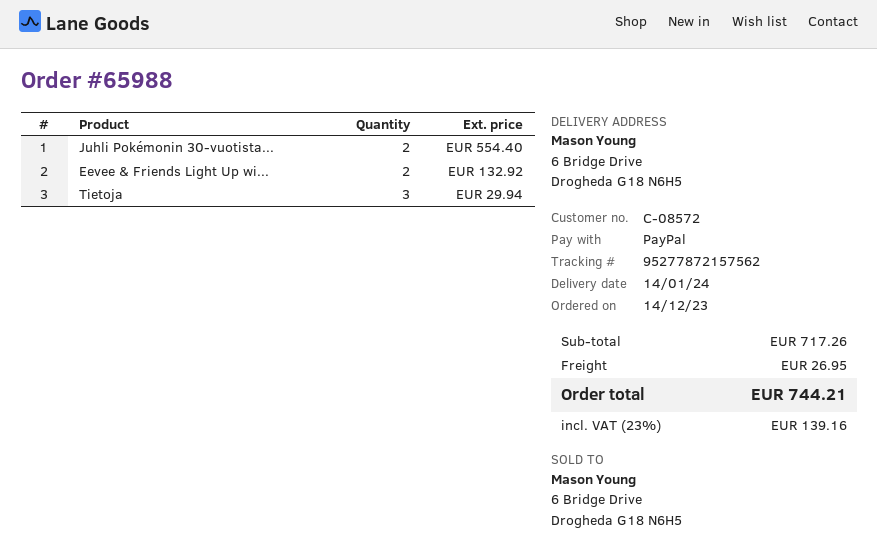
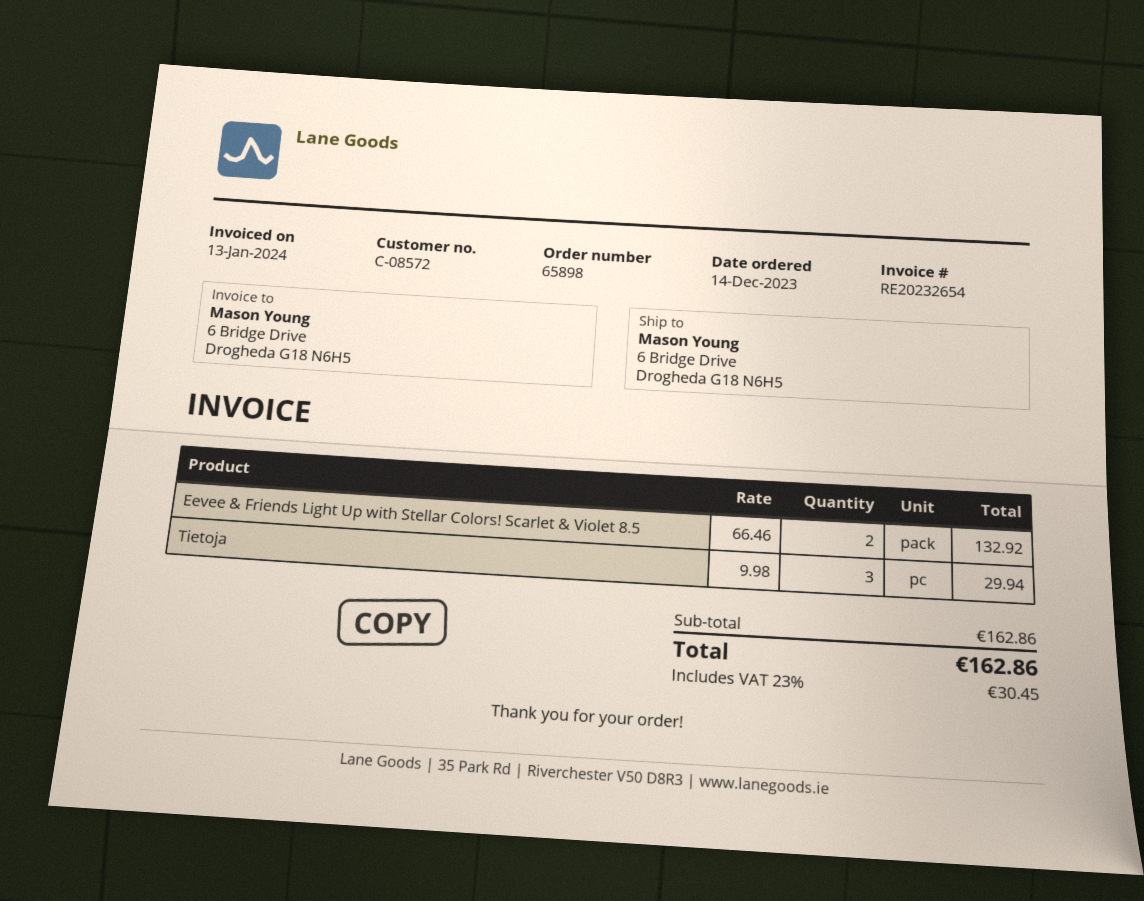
order number: 65988 -> 65898
Juhli Pokémonin 30-vuotista...: 2 for 554.40 -> none
subtotal: 717.26 -> 162.86
shipping: 26.95 -> none
tax: 23% = 139.16 -> 23% = 30.45
total: 744.21 -> 162.86

